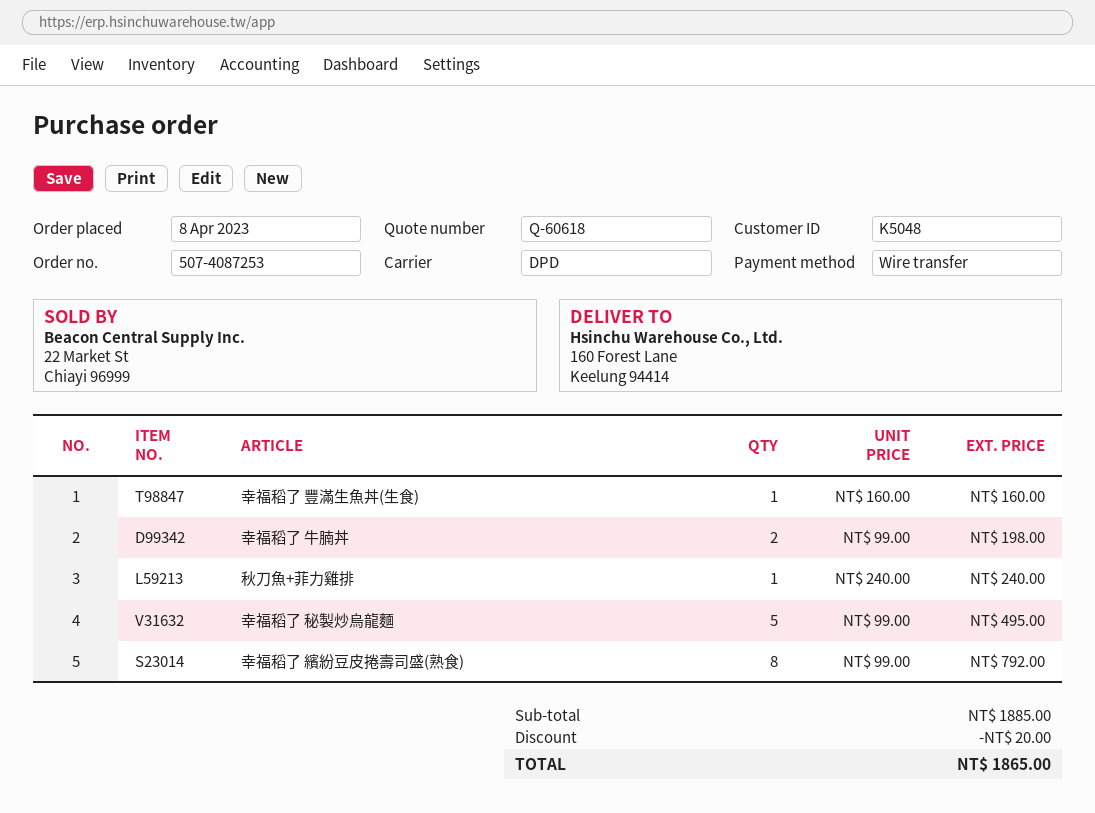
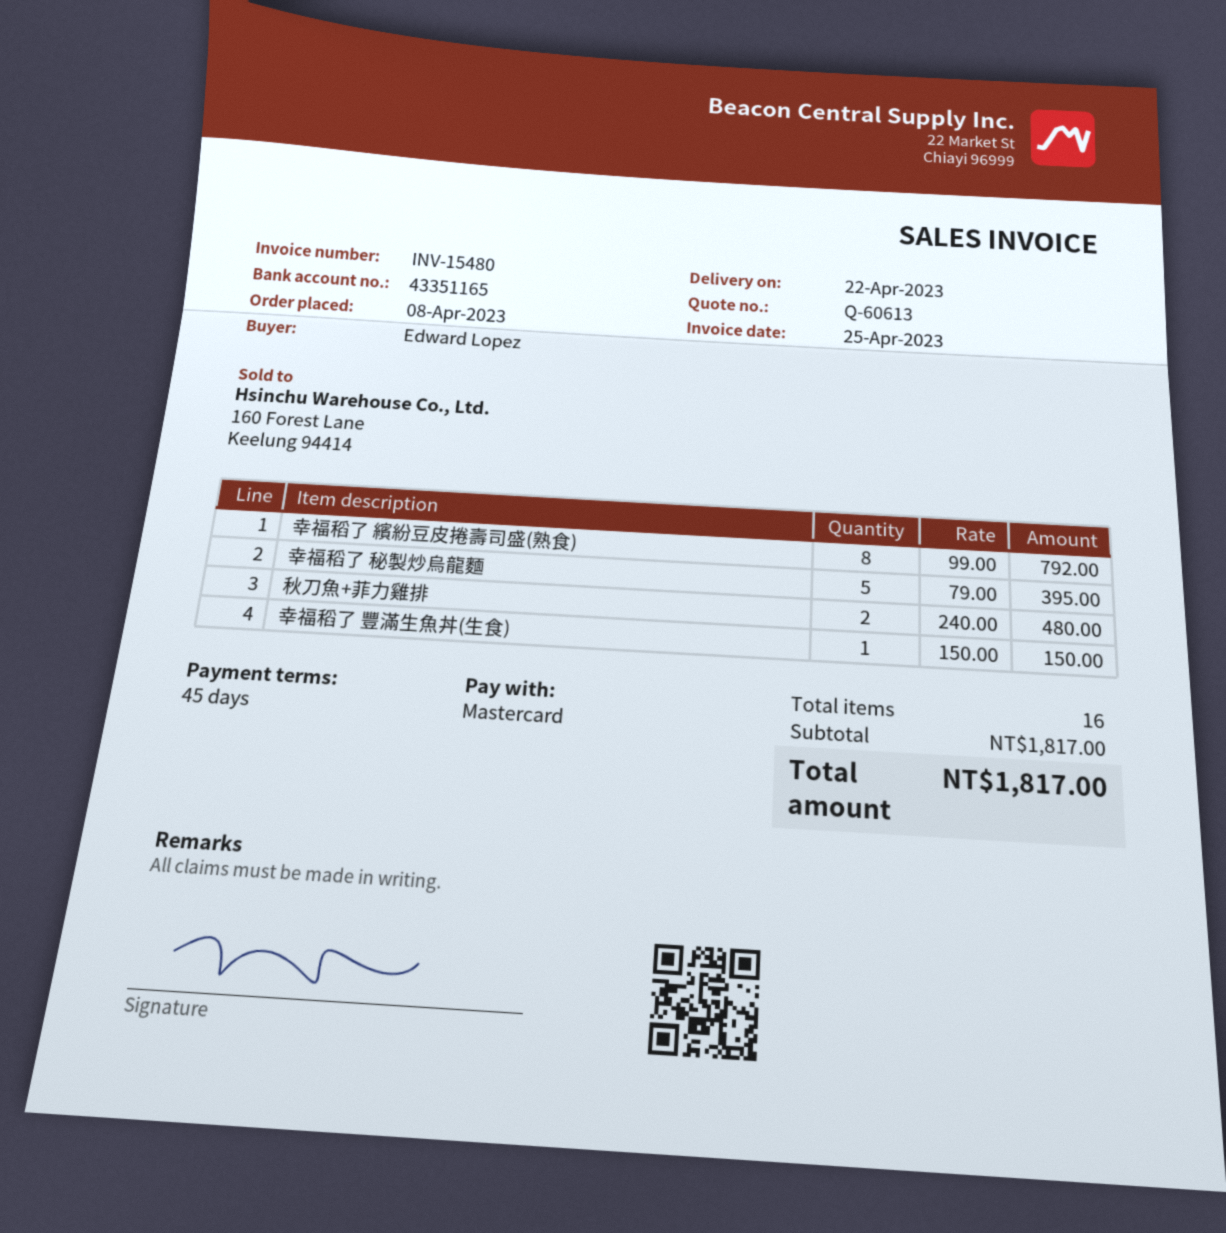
quote number: Q-60618 -> Q-60613
payment method: bank transfer -> Mastercard
幸福稻了 豐滿生魚丼(生食): 1 x 160.00 = 160.00 -> 1 x 150.00 = 150.00
幸福稻了 牛腩丼: 2 x 99.00 = 198.00 -> none
秋刀魚+菲力雞排: 1 x 240.00 = 240.00 -> 2 x 240.00 = 480.00
幸福稻了 秘製炒烏龍麵: 5 x 99.00 = 495.00 -> 5 x 79.00 = 395.00
subtotal: 1885.00 -> 1817.00
discount: 20.00 -> none
total: 1865.00 -> 1817.00

